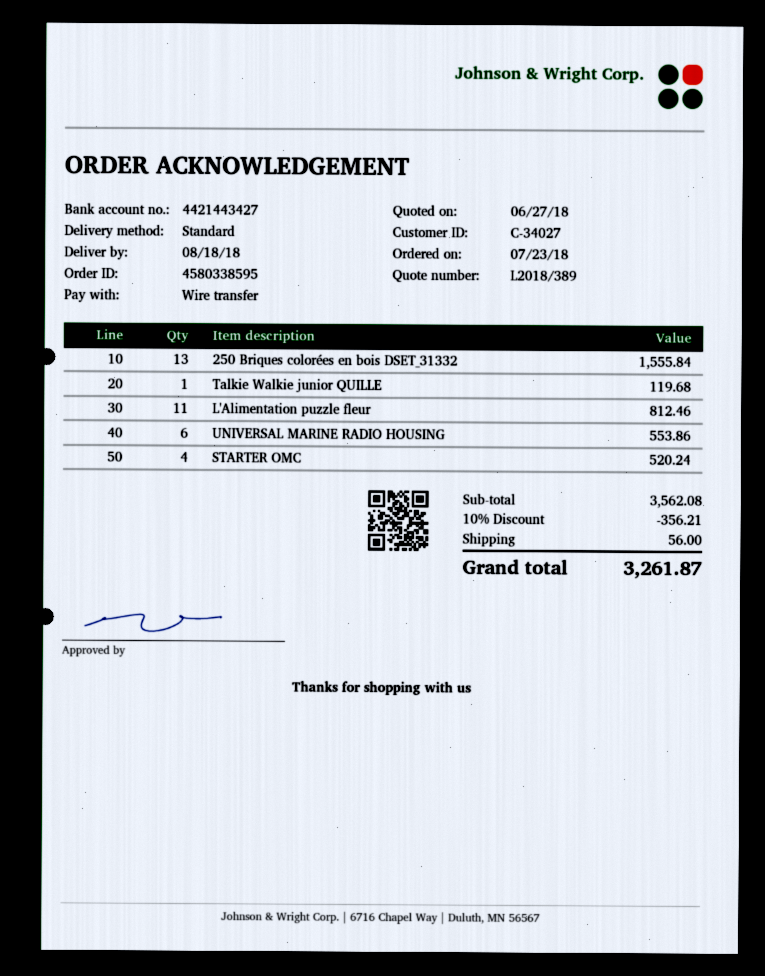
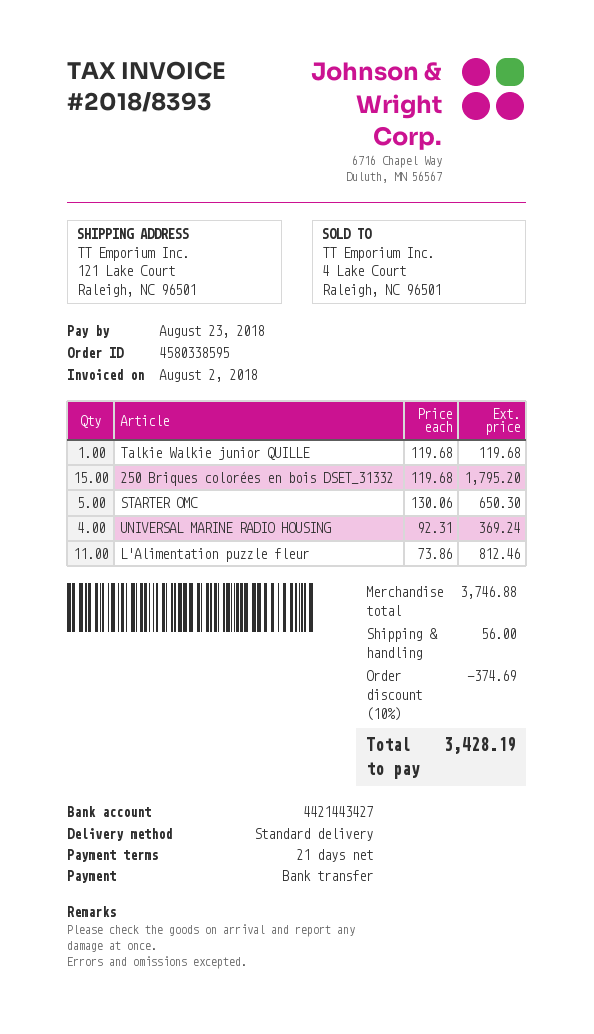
250 Briques colorées en bois DSET_31332: 13 for 1555.84 -> 15 for 1795.20
UNIVERSAL MARINE RADIO HOUSING: 6 for 553.86 -> 4 for 369.24
STARTER OMC: 4 for 520.24 -> 5 for 650.30
subtotal: 3562.08 -> 3746.88
discount: 10% = 356.21 -> 10% = 374.69
total: 3261.87 -> 3428.19

